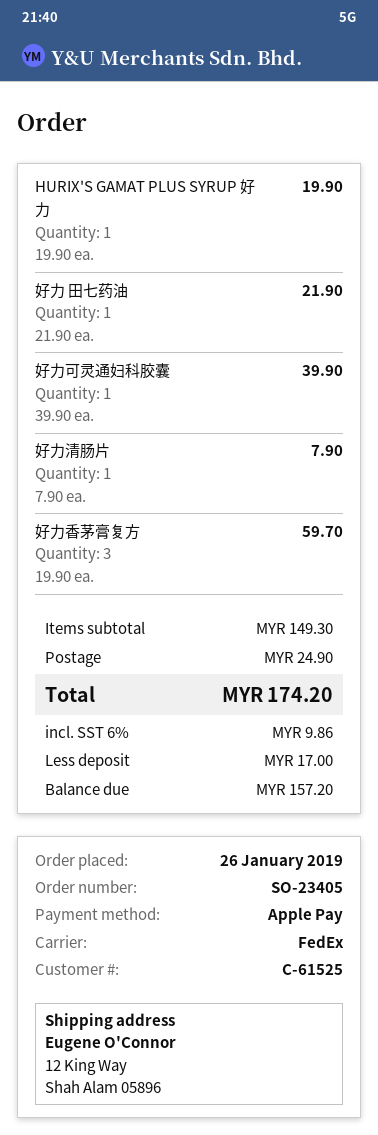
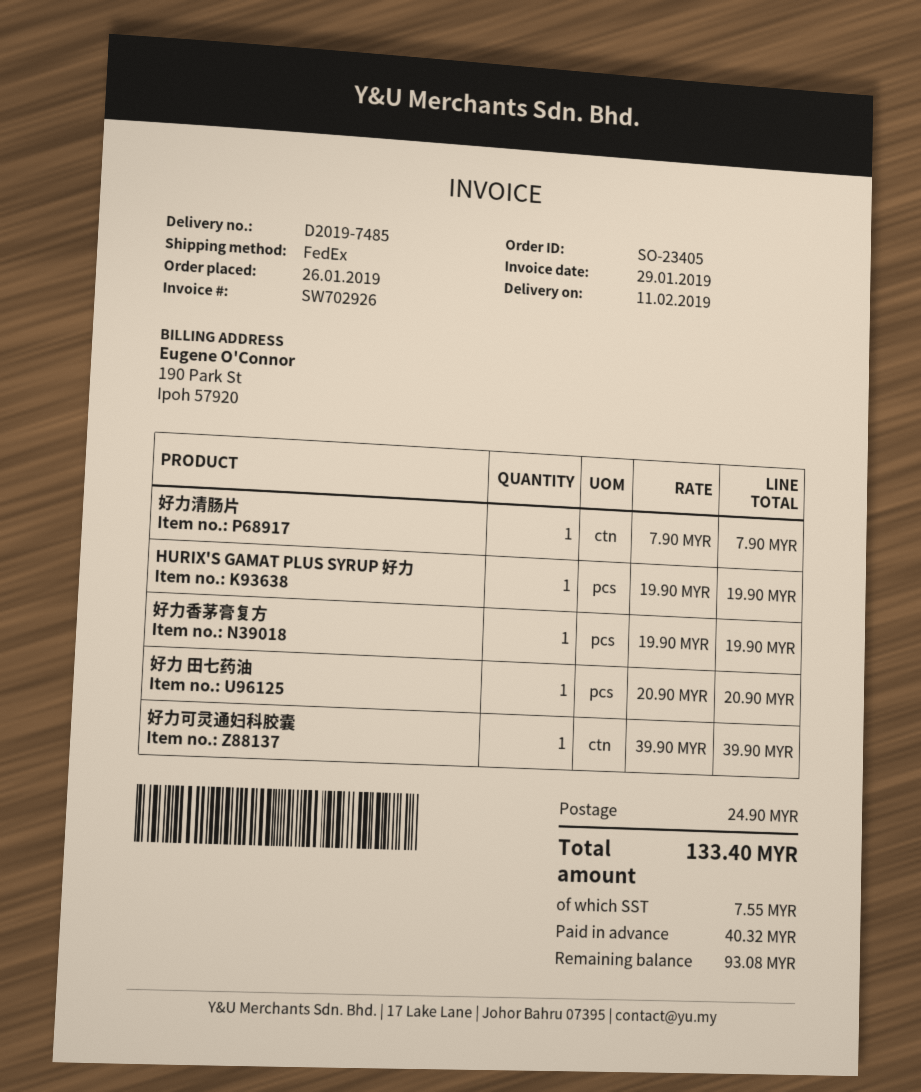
好力 田七药油: 1 x 21.90 = 21.90 -> 1 x 20.90 = 20.90
好力香茅膏复方: 3 x 19.90 = 59.70 -> 1 x 19.90 = 19.90
tax: 9.86 -> 7.55
total: 174.20 -> 133.40
deposit: 17.00 -> 40.32
balance: 157.20 -> 93.08

